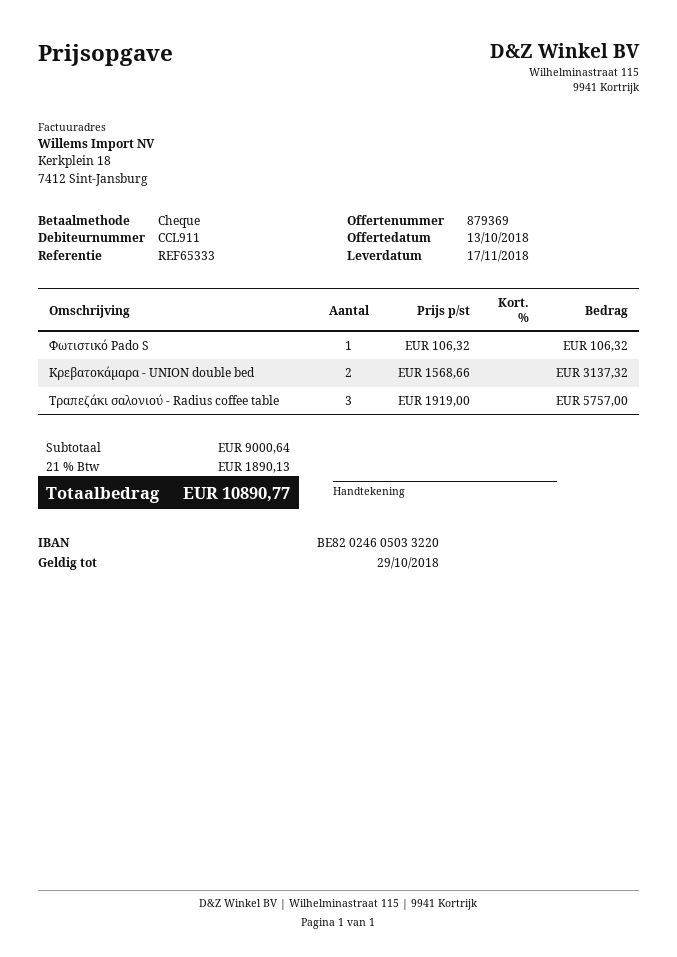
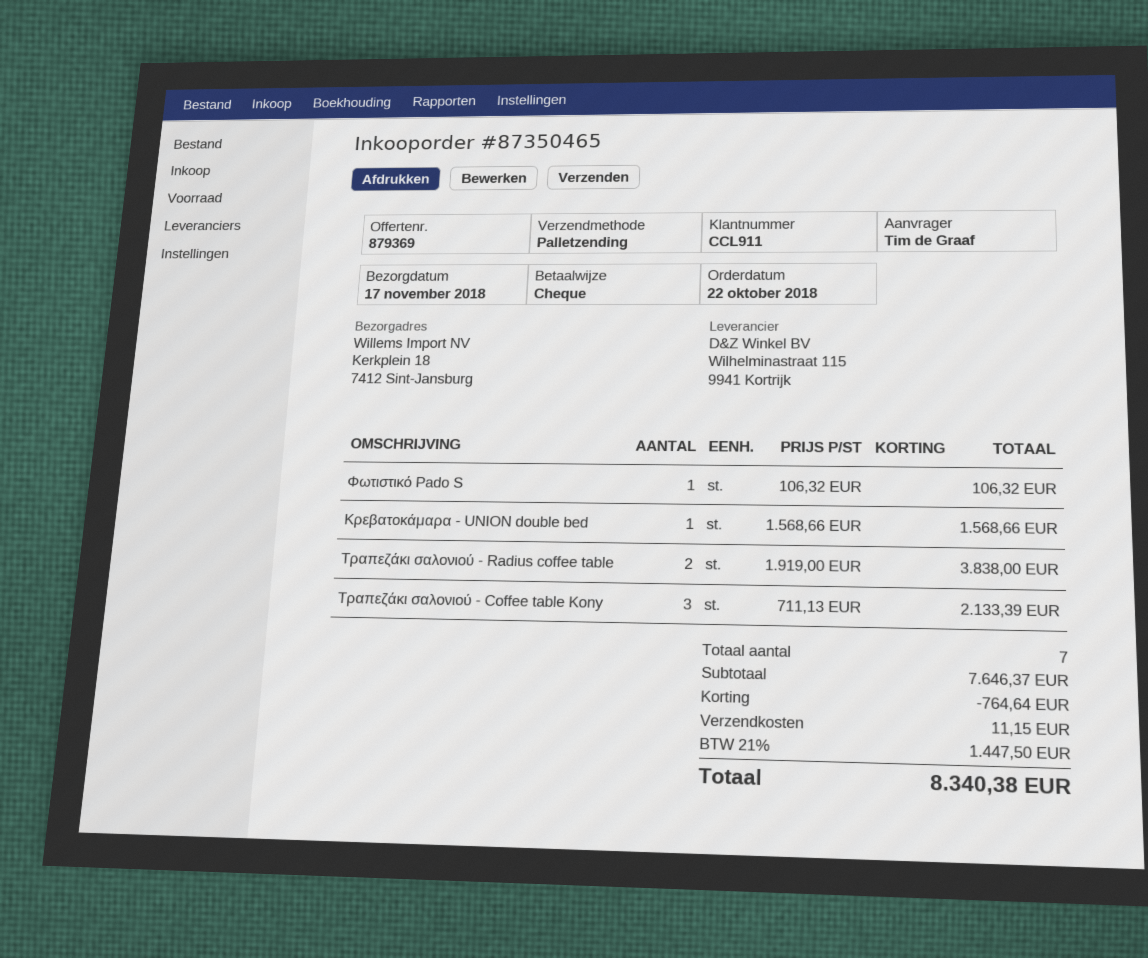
Κρεβατοκάμαρα - UNION double bed: 2 x 1568.66 = 3137.32 -> 1 x 1568.66 = 1568.66
Τραπεζάκι σαλονιού - Radius coffee table: 3 x 1919.00 = 5757.00 -> 2 x 1919.00 = 3838.00
Τραπεζάκι σαλονιού - Coffee table Kony: none -> 3 x 711.13 = 2133.39
subtotal: 9000.64 -> 7646.37
discount: none -> 764.64
shipping: none -> 11.15
tax: 21% = 1890.13 -> 21% = 1447.50
total: 10890.77 -> 8340.38

